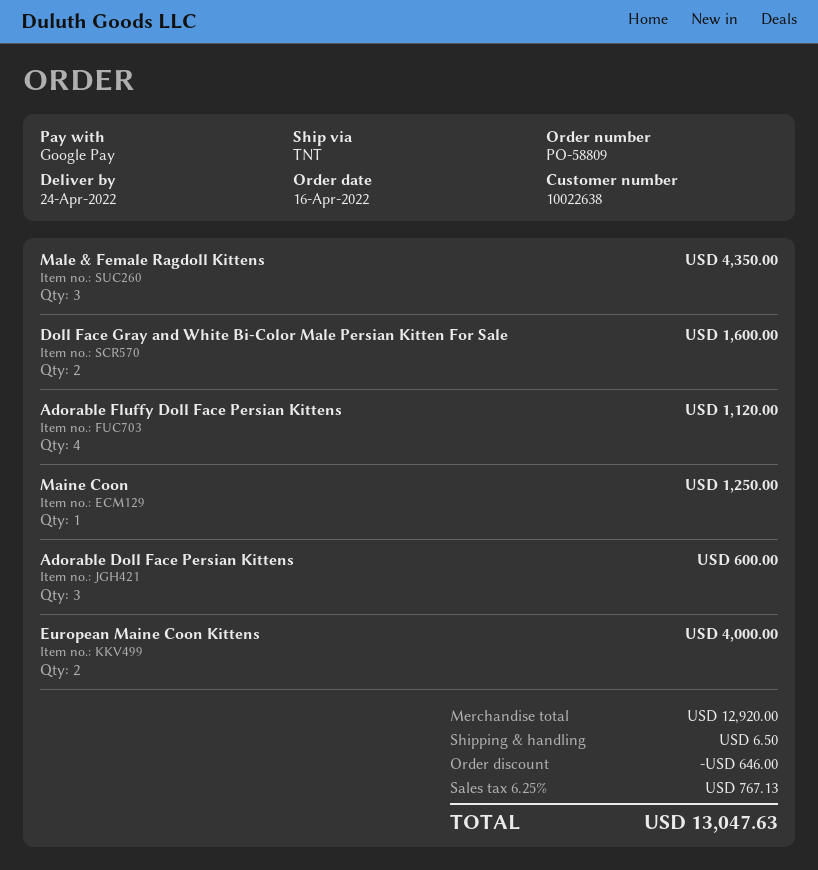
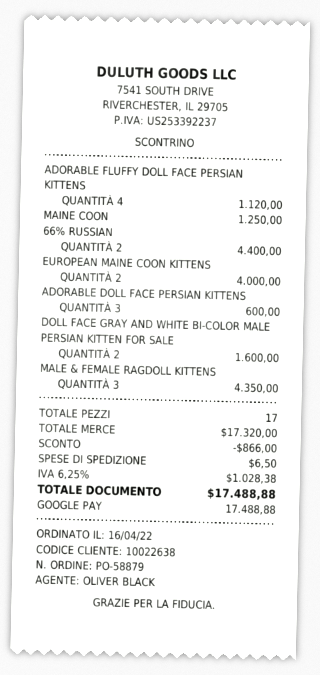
order number: PO-58809 -> PO-58879
66% RUSSIAN: none -> 2 for 4400.00
subtotal: 12920.00 -> 17320.00
discount: 646.00 -> 866.00
tax: 6.25% = 767.13 -> 6.25% = 1028.38
total: 13047.63 -> 17488.88

